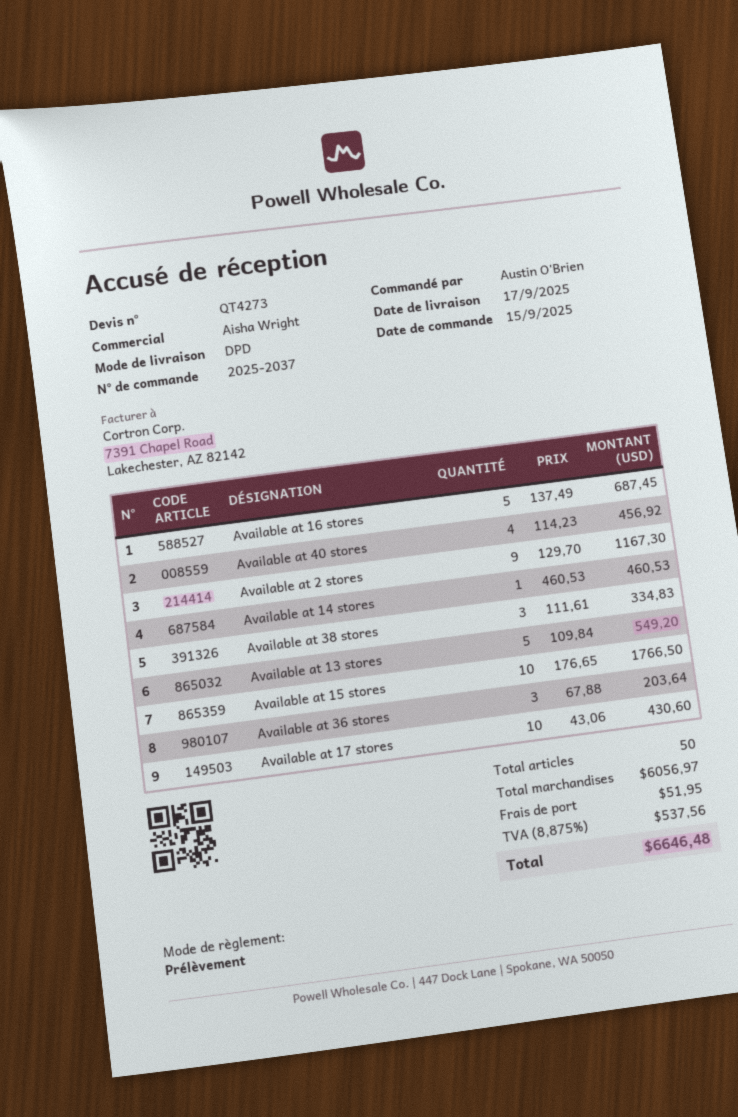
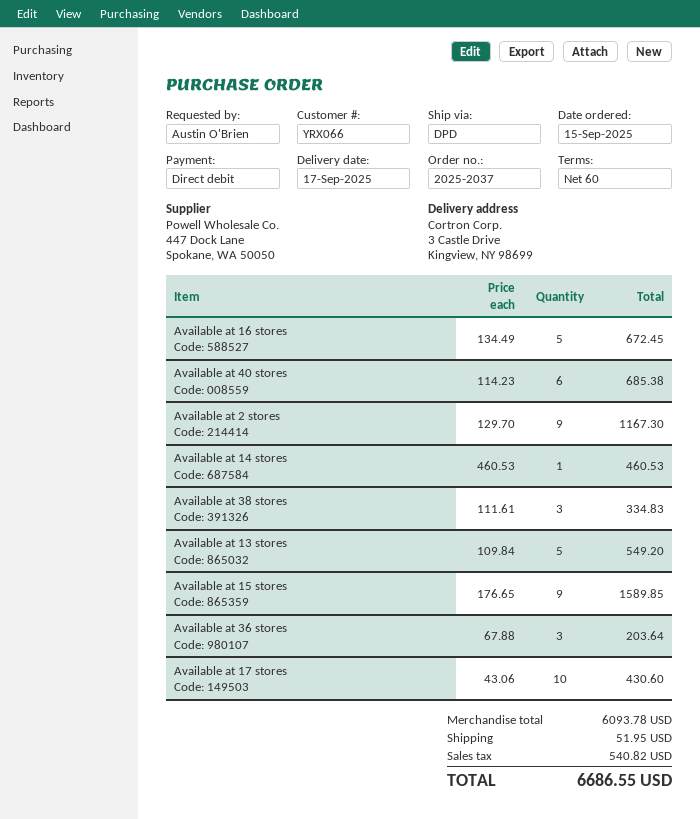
Available at 16 stores: 5 x 137.49 = 687.45 -> 5 x 134.49 = 672.45
Available at 40 stores: 4 x 114.23 = 456.92 -> 6 x 114.23 = 685.38
Available at 15 stores: 10 x 176.65 = 1766.50 -> 9 x 176.65 = 1589.85
subtotal: 6056.97 -> 6093.78
tax: 537.56 -> 540.82
total: 6646.48 -> 6686.55

